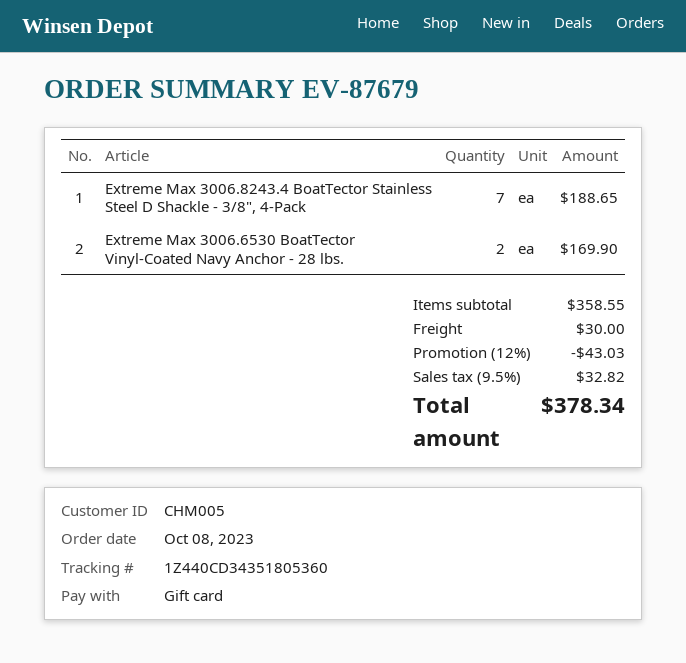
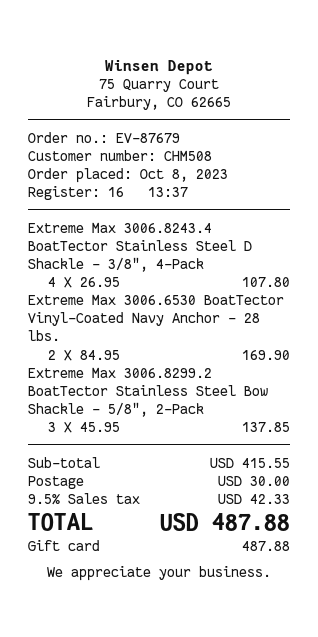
customer number: CHM005 -> CHM508
Extreme Max 3006.8243.4 BoatTector Stainless Steel D Shackle - 3/8", 4-Pack: 7 for 188.65 -> 4 for 107.80
Extreme Max 3006.8299.2 BoatTector Stainless Steel Bow Shackle - 5/8", 2-Pack: none -> 3 for 137.85
subtotal: 358.55 -> 415.55
discount: 12% = 43.03 -> none
tax: 9.5% = 32.82 -> 9.5% = 42.33
total: 378.34 -> 487.88

